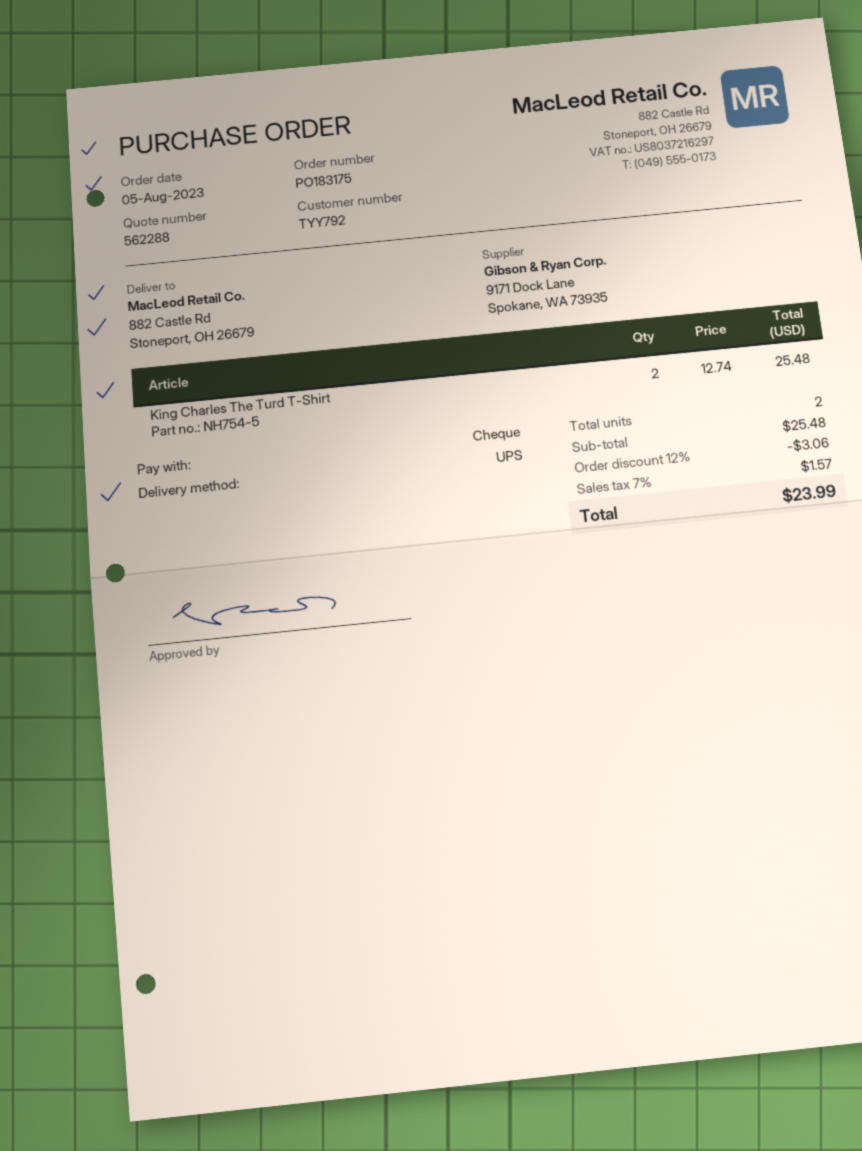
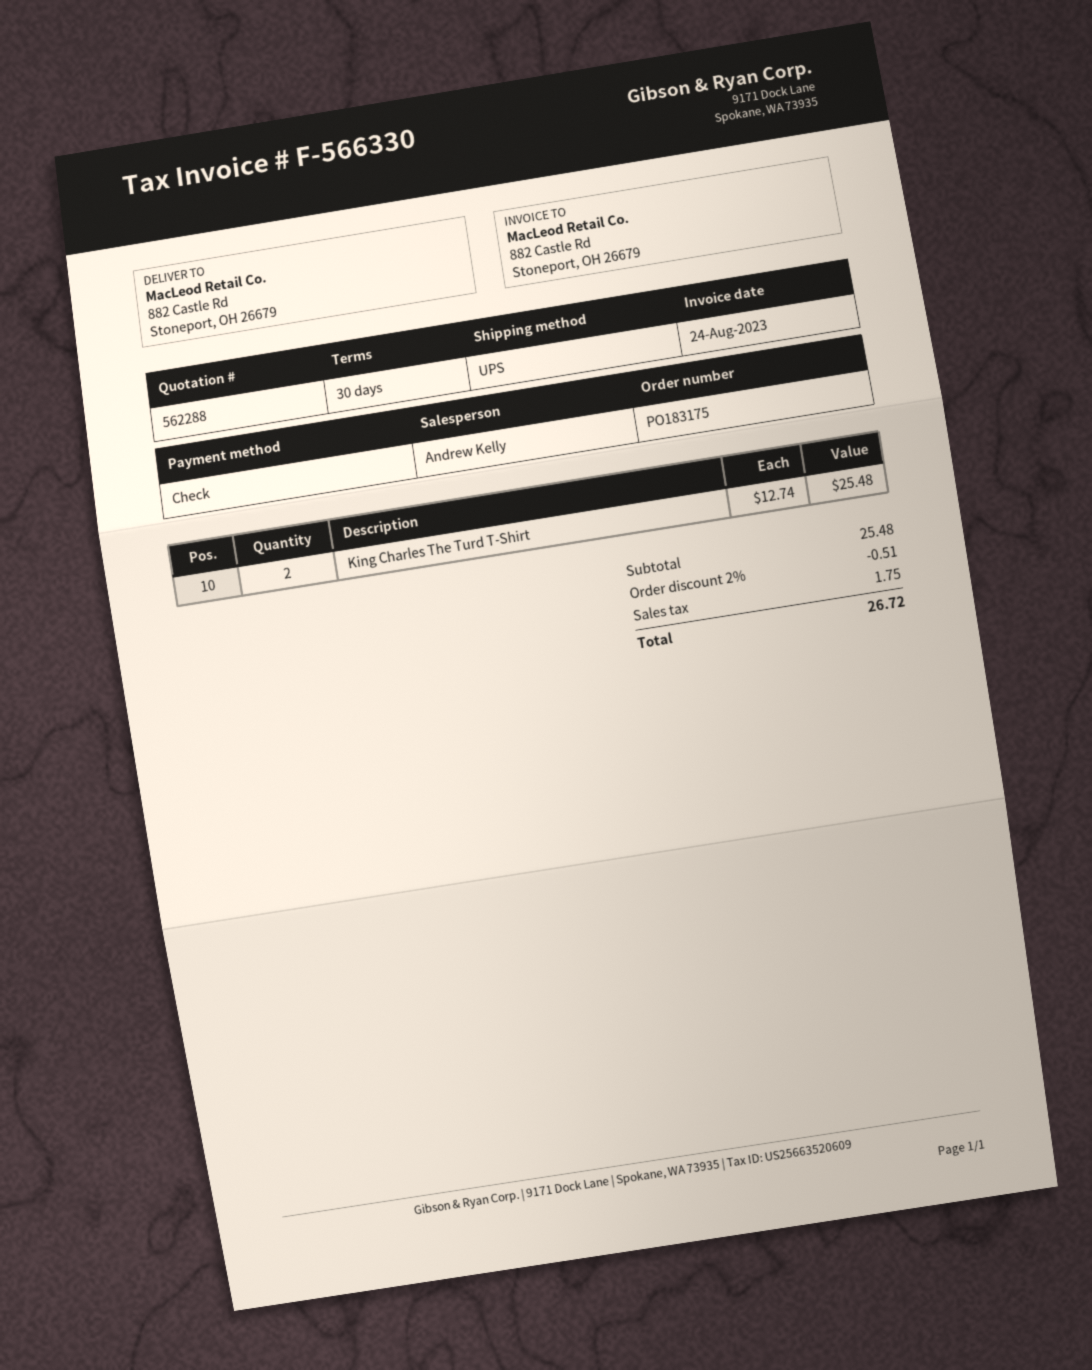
discount: 12% = 3.06 -> 2% = 0.51
tax: 1.57 -> 1.75
total: 23.99 -> 26.72

